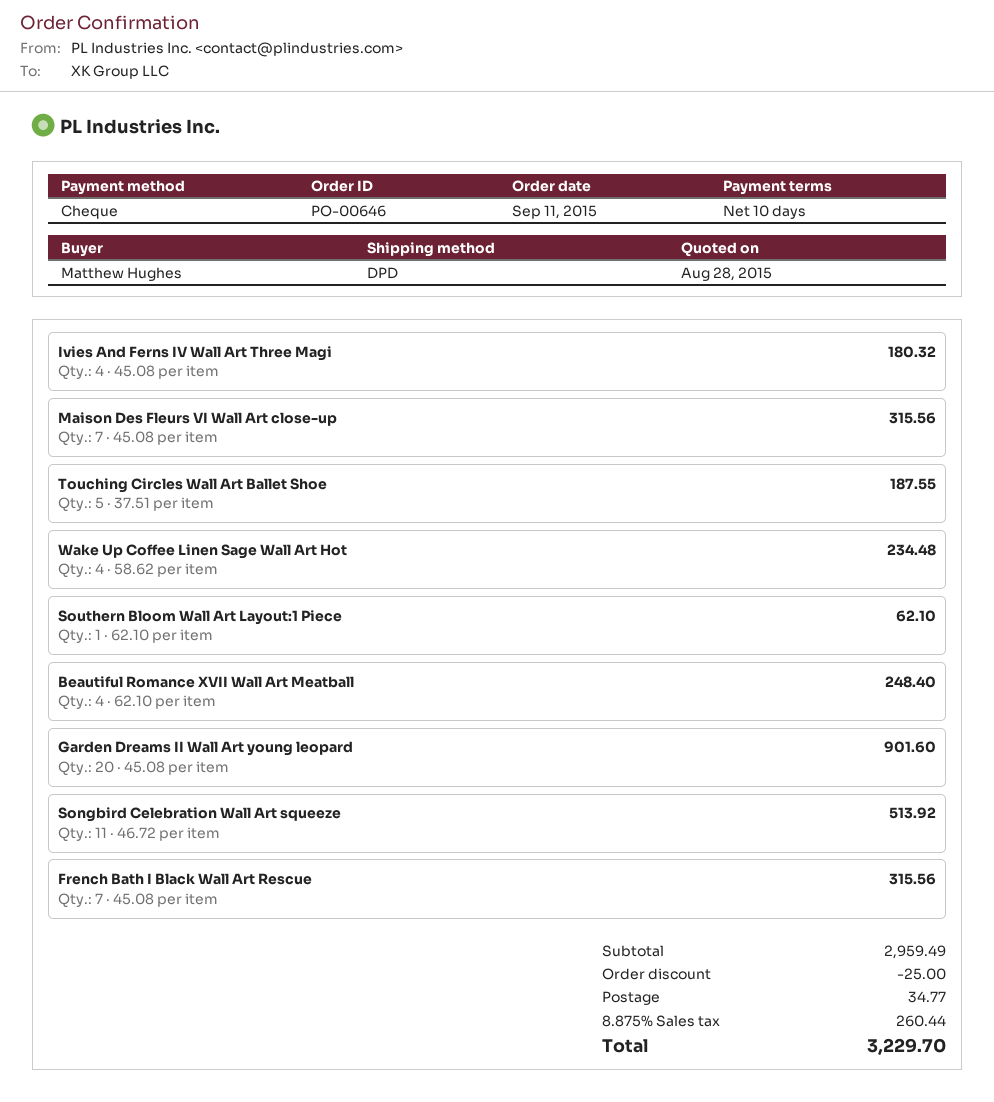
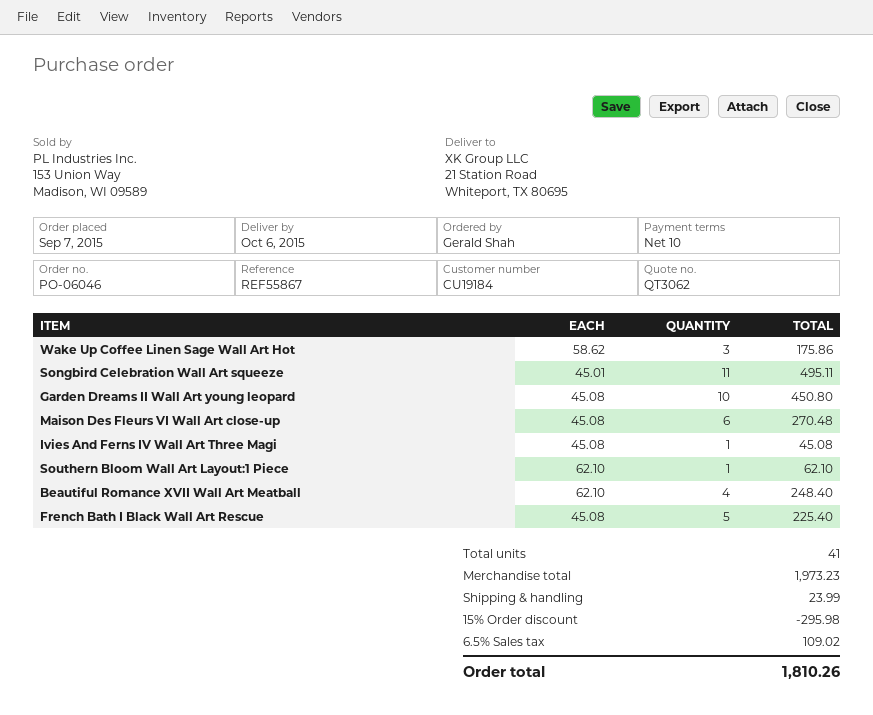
order number: PO-00646 -> PO-06046
order date: 2015-09-11 -> 2015-09-07
ordered by: Matthew Hughes -> Gerald Shah
Ivies And Ferns IV Wall Art Three Magi: 4 x 45.08 = 180.32 -> 1 x 45.08 = 45.08
Maison Des Fleurs VI Wall Art close-up: 7 x 45.08 = 315.56 -> 6 x 45.08 = 270.48
Touching Circles Wall Art Ballet Shoe: 5 x 37.51 = 187.55 -> none
Wake Up Coffee Linen Sage Wall Art Hot: 4 x 58.62 = 234.48 -> 3 x 58.62 = 175.86
Garden Dreams II Wall Art young leopard: 20 x 45.08 = 901.60 -> 10 x 45.08 = 450.80
Songbird Celebration Wall Art squeeze: 11 x 46.72 = 513.92 -> 11 x 45.01 = 495.11
French Bath I Black Wall Art Rescue: 7 x 45.08 = 315.56 -> 5 x 45.08 = 225.40
subtotal: 2959.49 -> 1973.23
discount: 25.00 -> 295.98
shipping: 34.77 -> 23.99
tax: 8.875% = 260.44 -> 6.5% = 109.02
total: 3229.70 -> 1810.26

